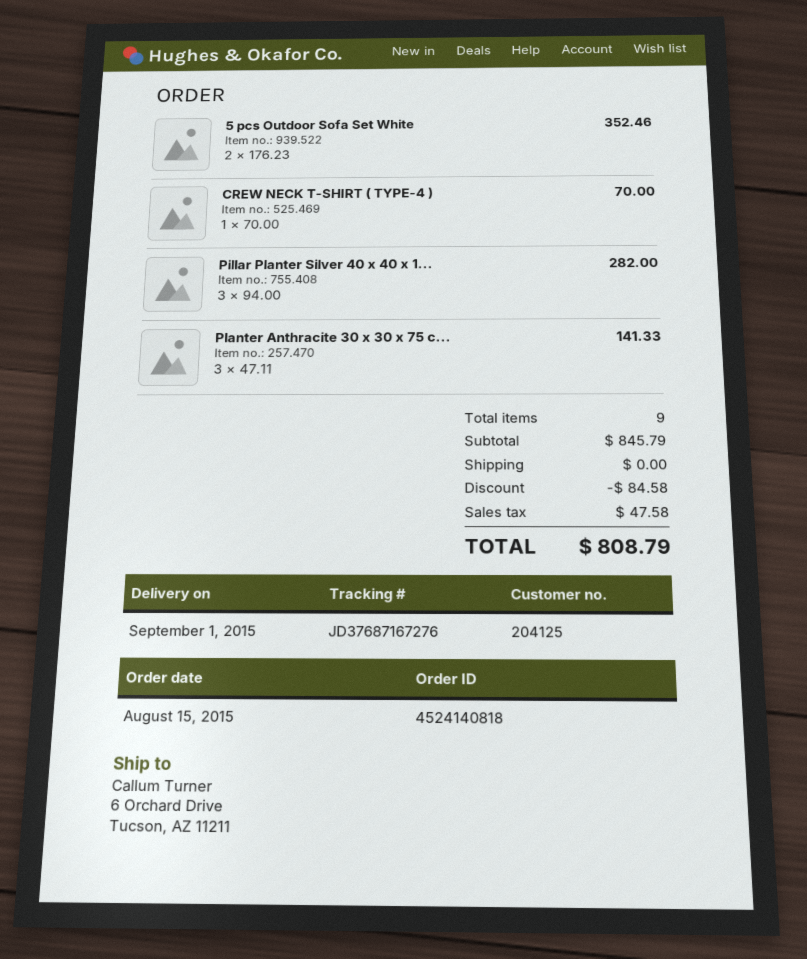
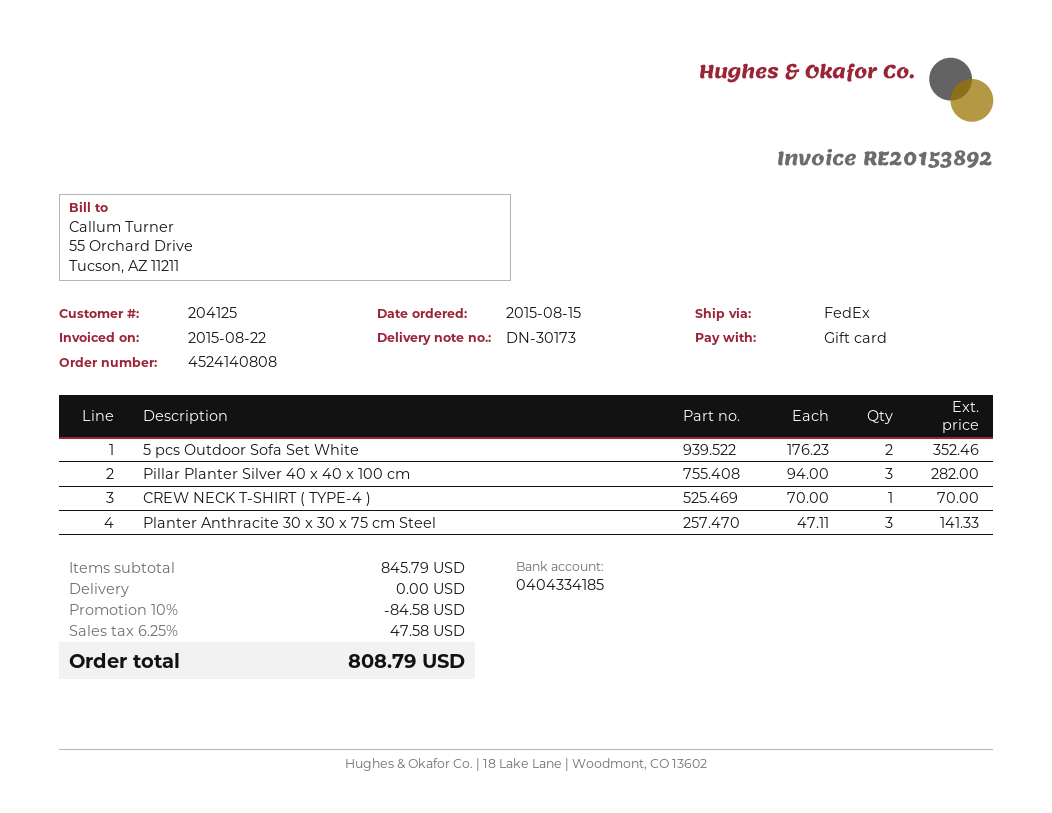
order number: 4524140818 -> 4524140808

